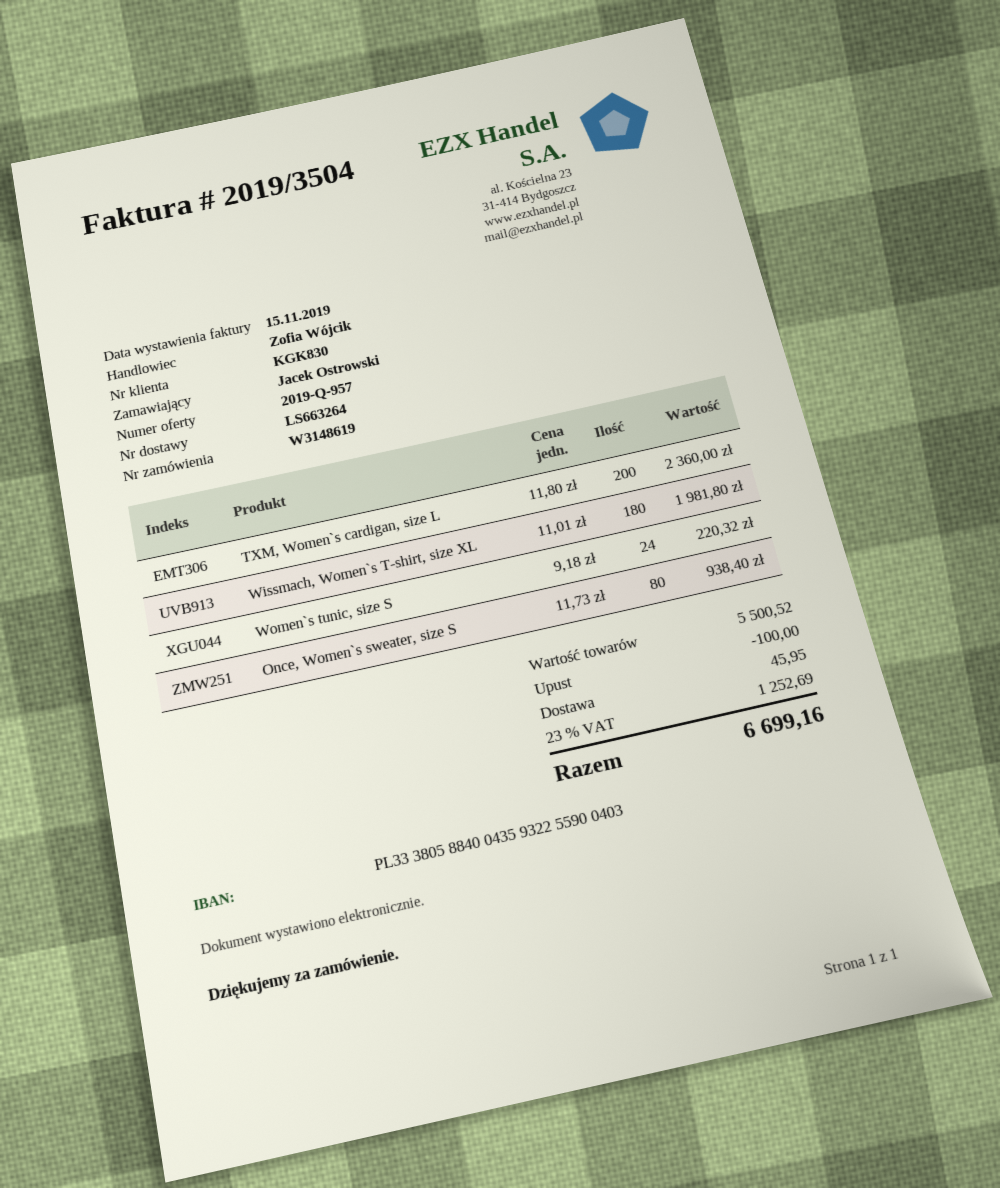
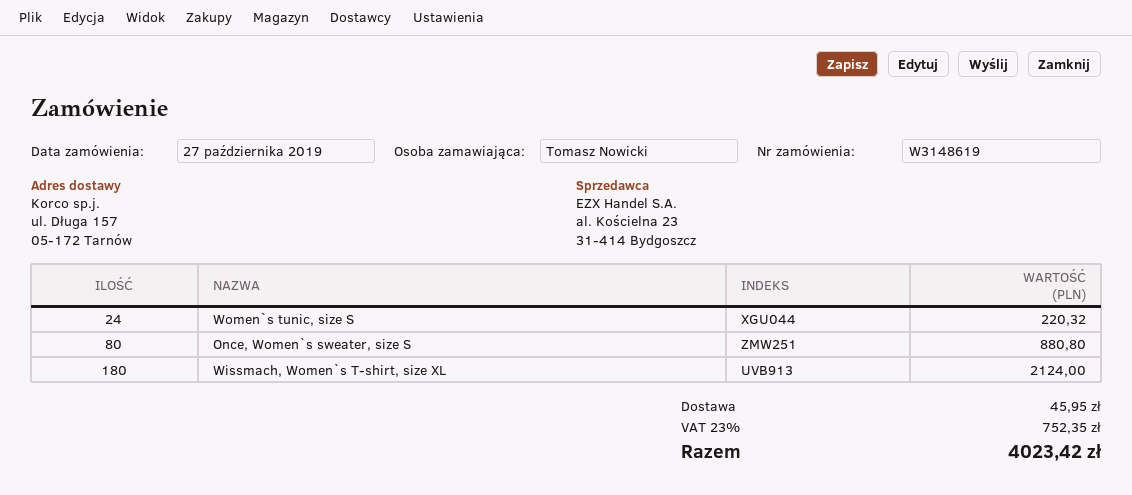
ordered by: Jacek Ostrowski -> Tomasz Nowicki
TXM, Women`s cardigan, size L: 200 for 2360.00 -> none
Wissmach, Women`s T-shirt, size XL: 180 for 1981.80 -> 180 for 2124.00
Once, Women`s sweater, size S: 80 for 938.40 -> 80 for 880.80
discount: 100.00 -> none
tax: 23% = 1252.69 -> 23% = 752.35
total: 6699.16 -> 4023.42

